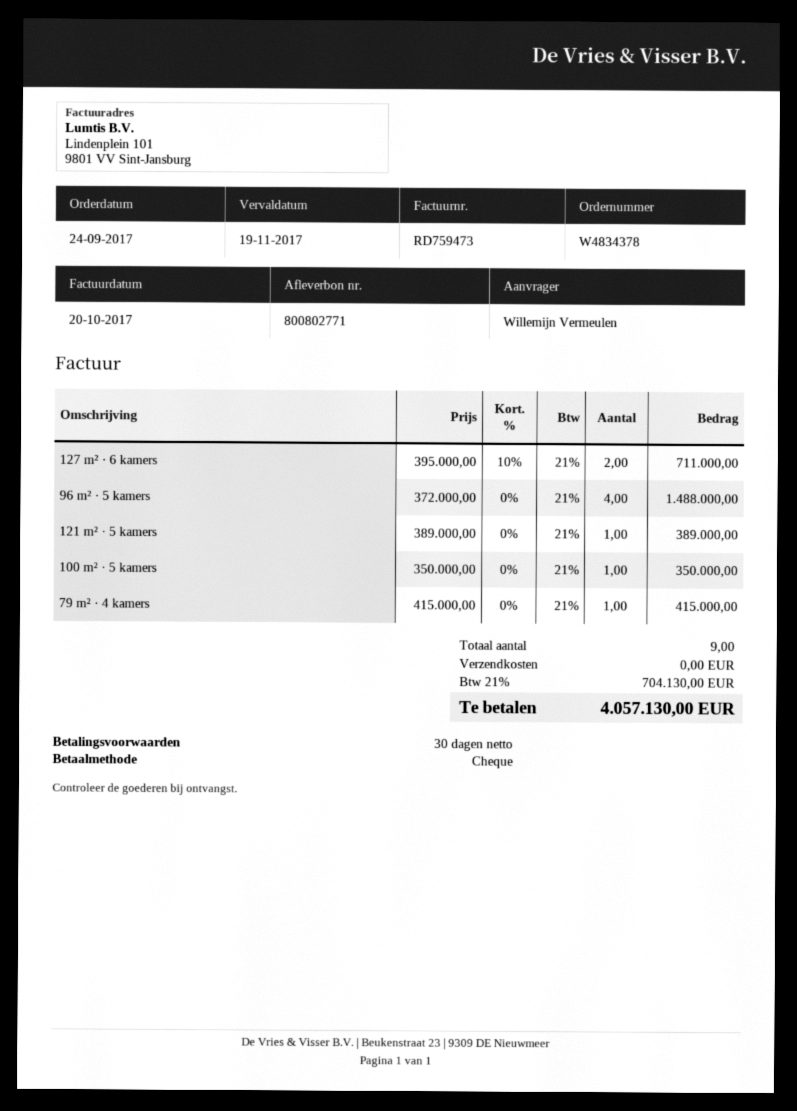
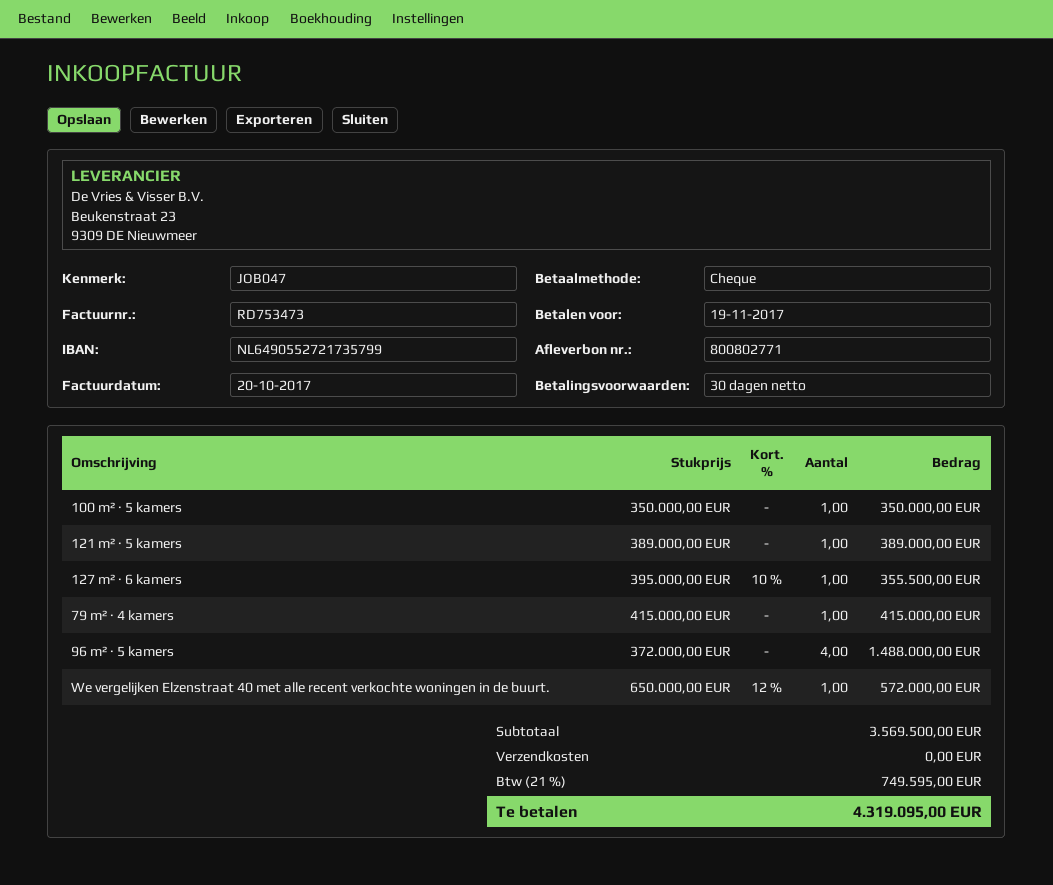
invoice number: RD759473 -> RD753473
127 m² · 6 kamers: 2 x 395000.00 - 10% = 711000.00 -> 1 x 395000.00 - 10% = 355500.00
We vergelijken Elzenstraat 40 met alle recent verkochte woningen in de buurt.: none -> 1 x 650000.00 - 12% = 572000.00
tax: 21% = 704130.00 -> 21% = 749595.00
total: 4057130.00 -> 4319095.00

